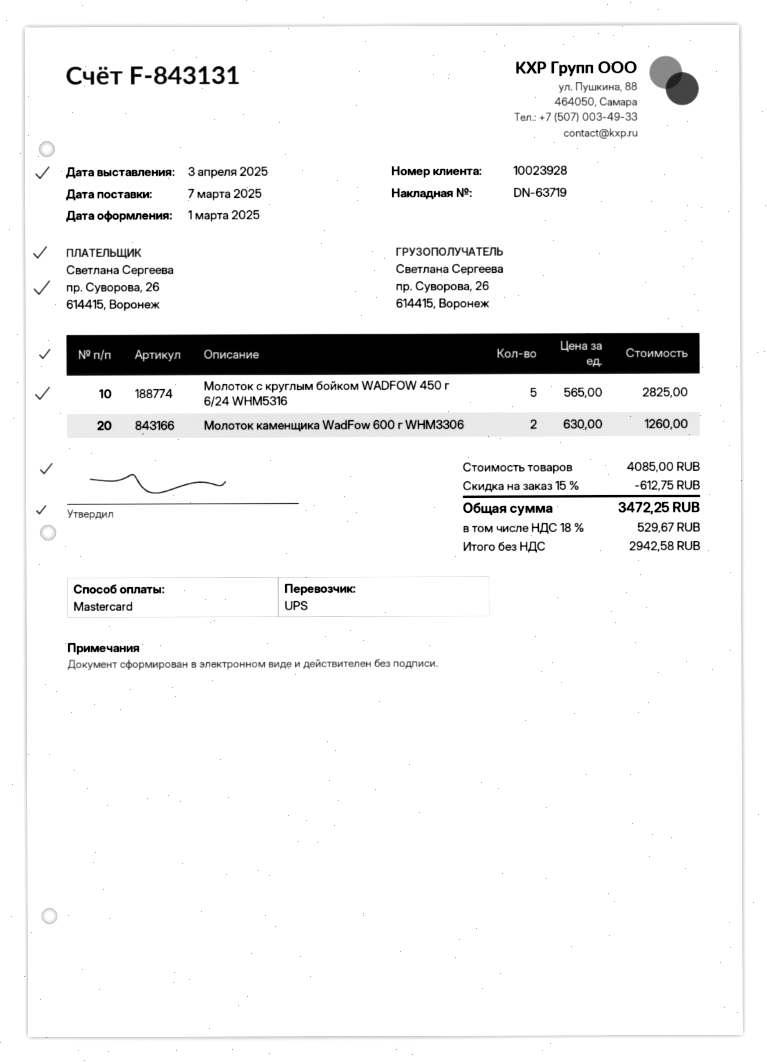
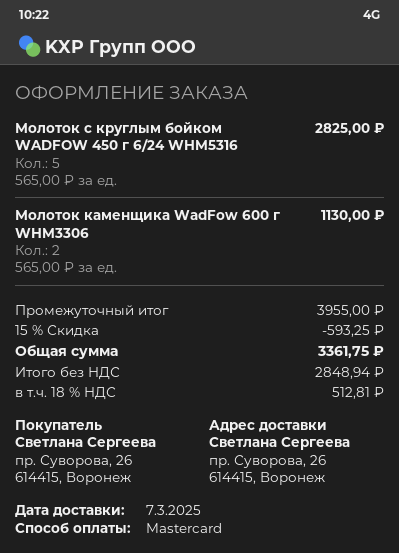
Молоток каменщика WadFow 600 г WHM3306: 2 x 630.00 = 1260.00 -> 2 x 565.00 = 1130.00
subtotal: 4085.00 -> 3955.00
discount: 15% = 612.75 -> 15% = 593.25
net: 2942.58 -> 2848.94
tax: 18% = 529.67 -> 18% = 512.81
total: 3472.25 -> 3361.75

